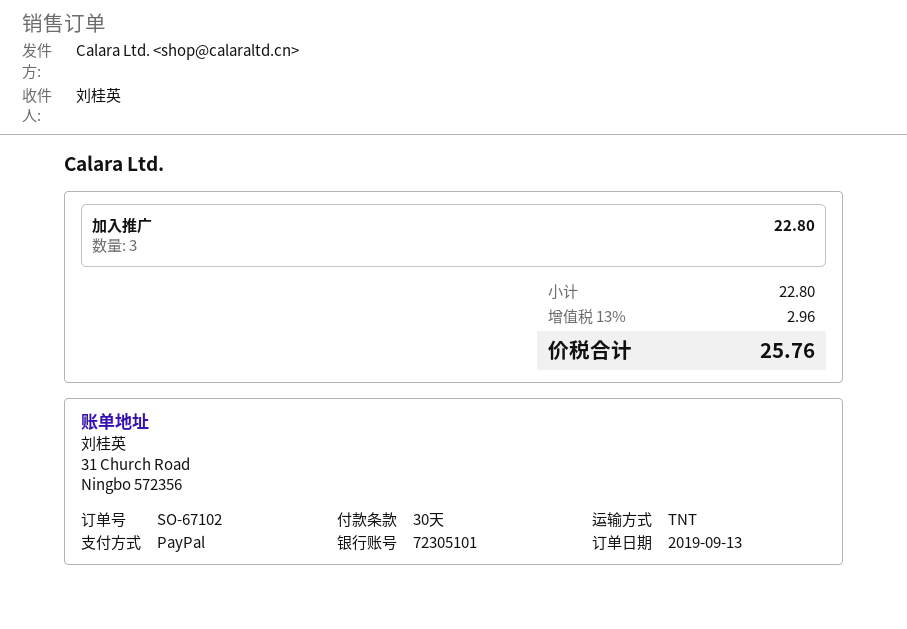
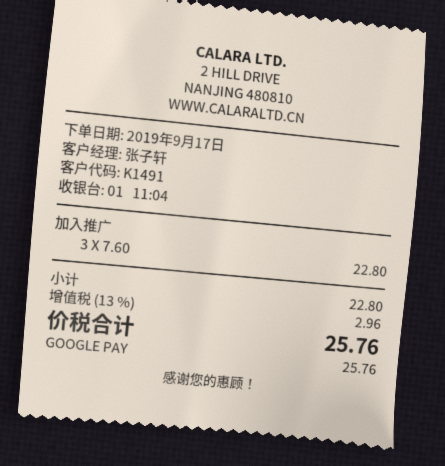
order date: 2019-09-13 -> 2019-09-17
payment method: PayPal -> Google Pay

